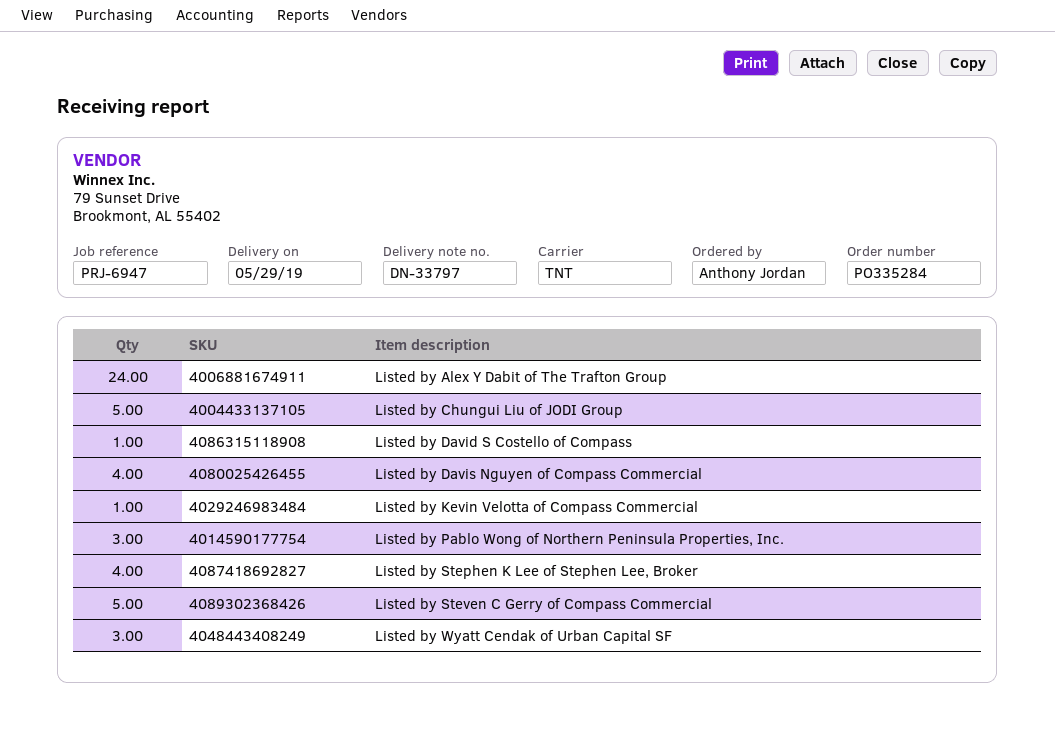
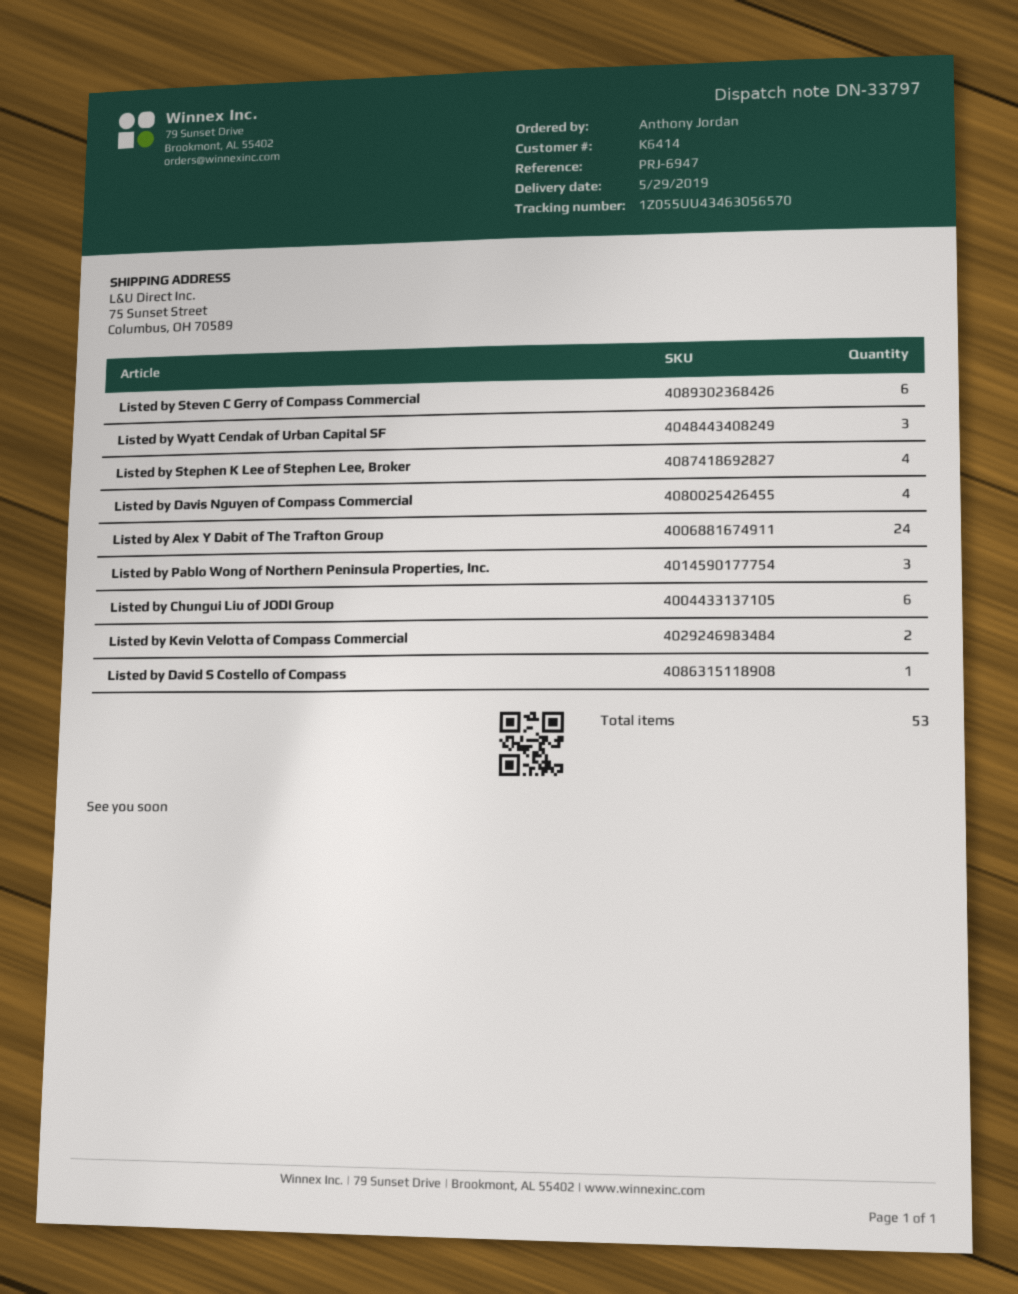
Listed by Chungui Liu of JODI Group: 5 -> 6
Listed by Kevin Velotta of Compass Commercial: 1 -> 2
Listed by Steven C Gerry of Compass Commercial: 5 -> 6

